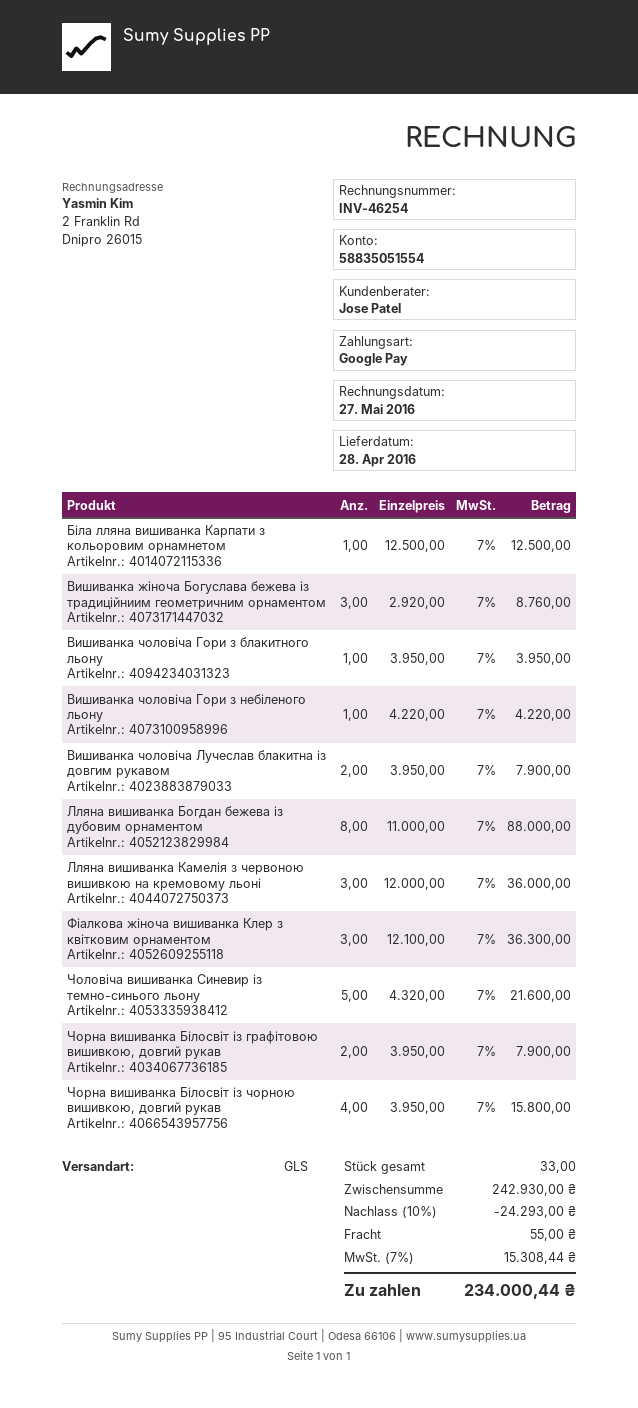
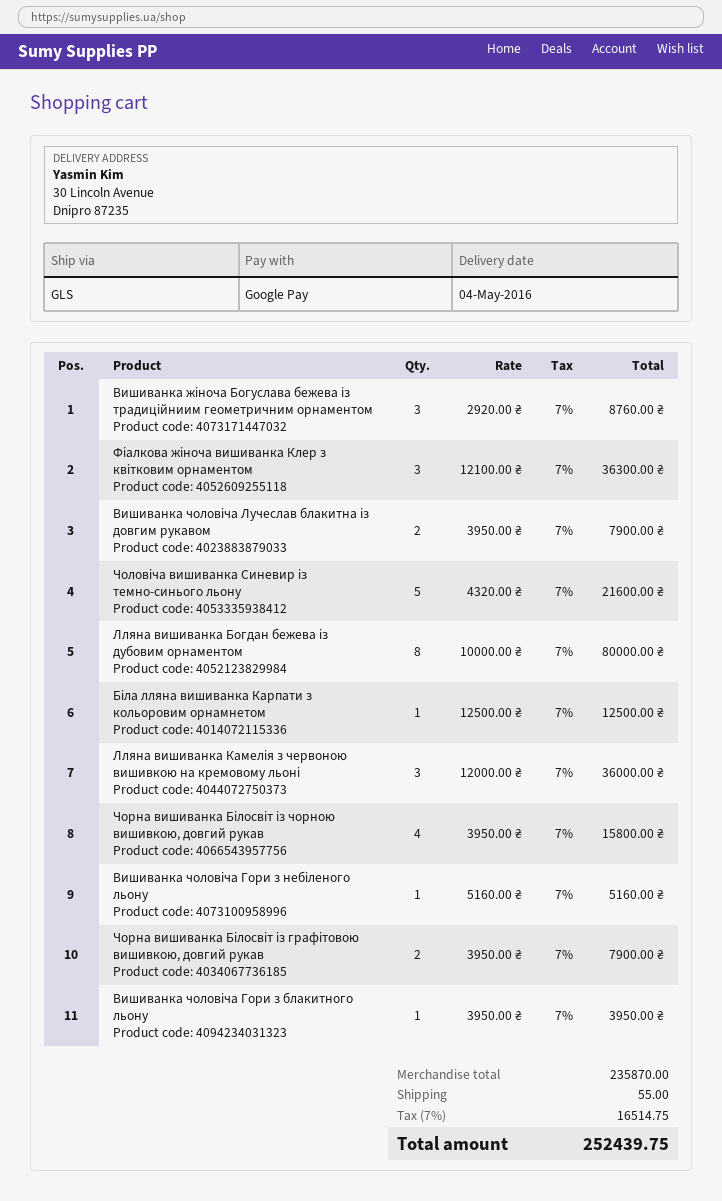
delivery date: 2016-04-28 -> 2016-05-04
Вишиванка чоловіча Гори з небіленого льону: 1 x 4220.00 = 4220.00 -> 1 x 5160.00 = 5160.00
Лляна вишиванка Богдан бежева із дубовим орнаментом: 8 x 11000.00 = 88000.00 -> 8 x 10000.00 = 80000.00
subtotal: 242930.00 -> 235870.00
discount: 10% = 24293.00 -> none
tax: 7% = 15308.44 -> 7% = 16514.75
total: 234000.44 -> 252439.75

